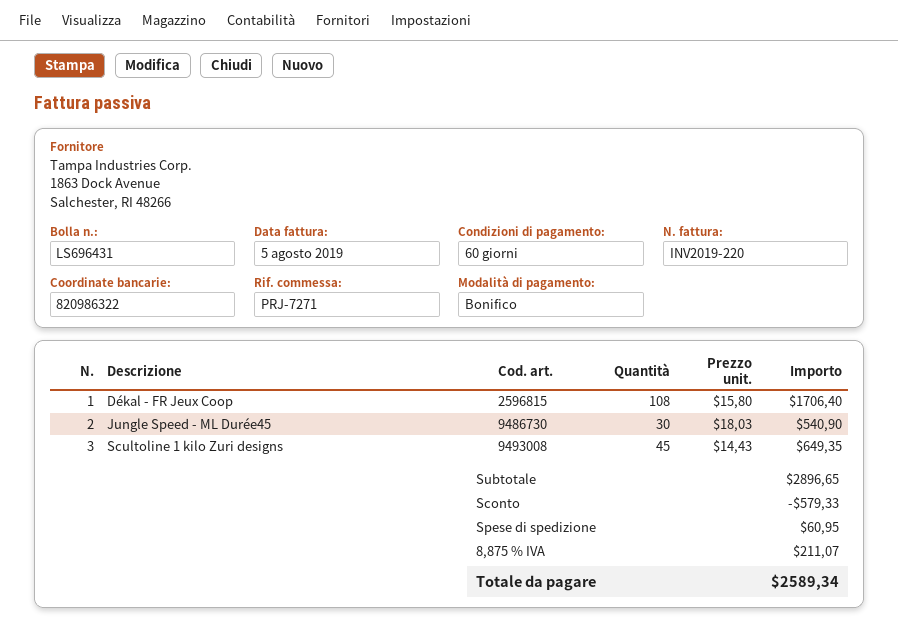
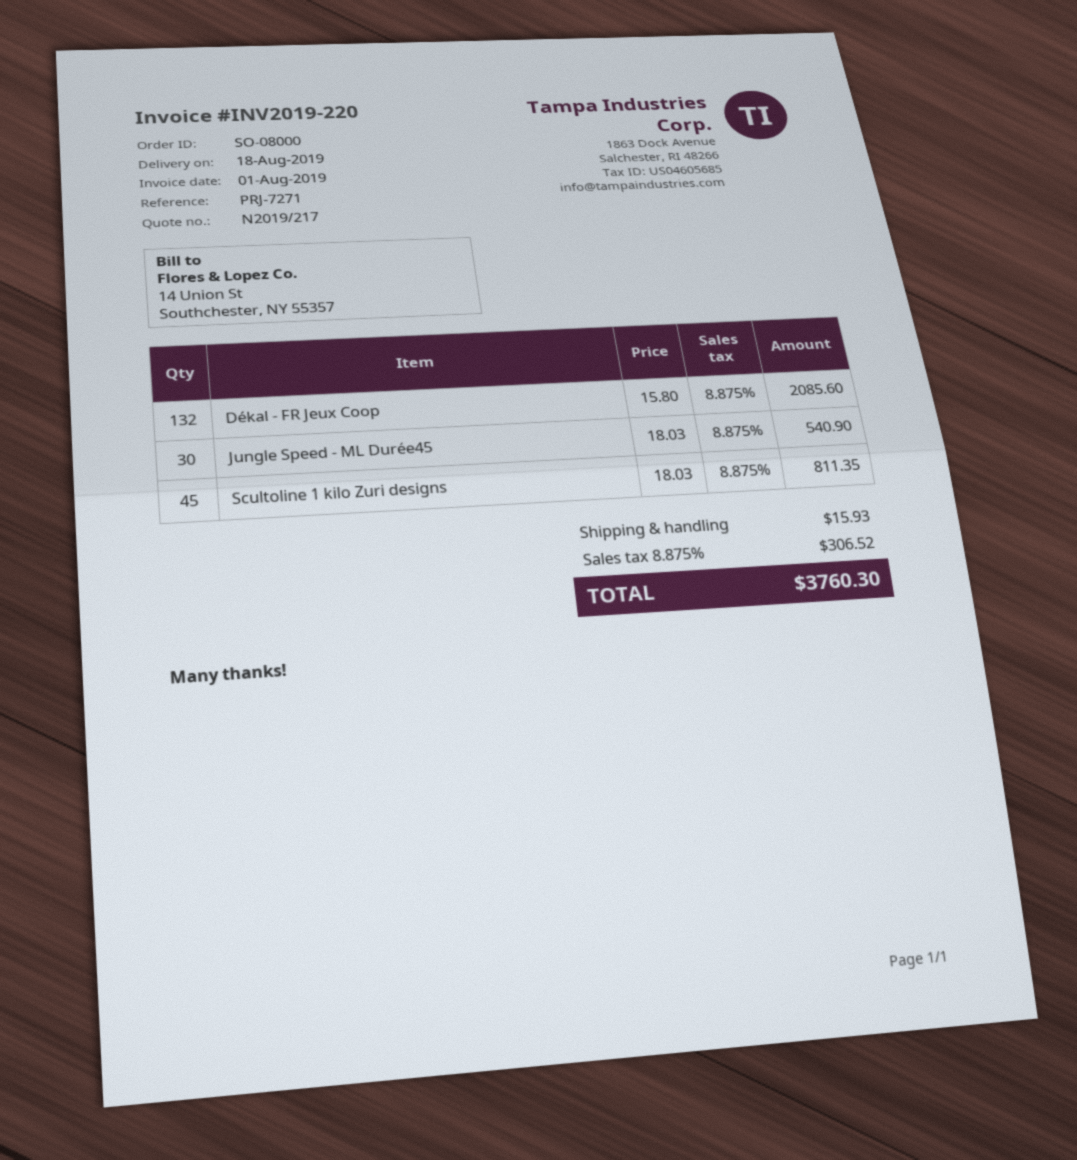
invoice date: 2019-08-05 -> 2019-08-01
Dékal - FR Jeux Coop: 108 x 15.80 = 1706.40 -> 132 x 15.80 = 2085.60
Scultoline 1 kilo Zuri designs: 45 x 14.43 = 649.35 -> 45 x 18.03 = 811.35
discount: 579.33 -> none
shipping: 60.95 -> 15.93
tax: 8.875% = 211.07 -> 8.875% = 306.52
total: 2589.34 -> 3760.30

